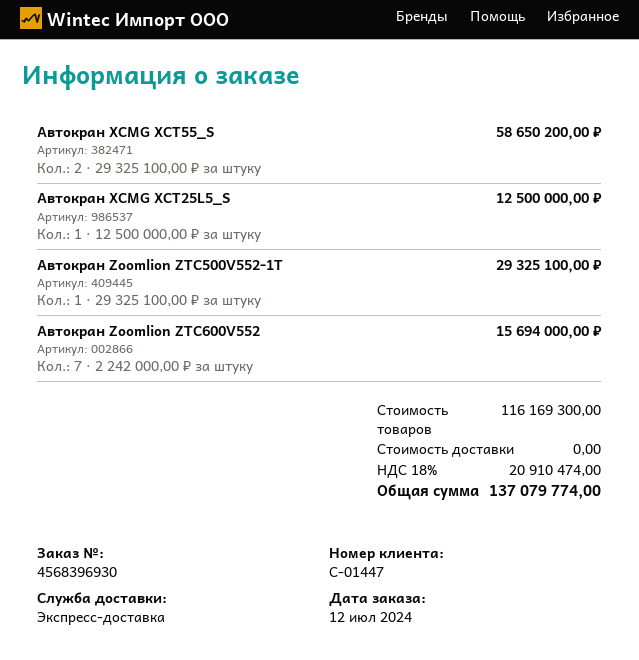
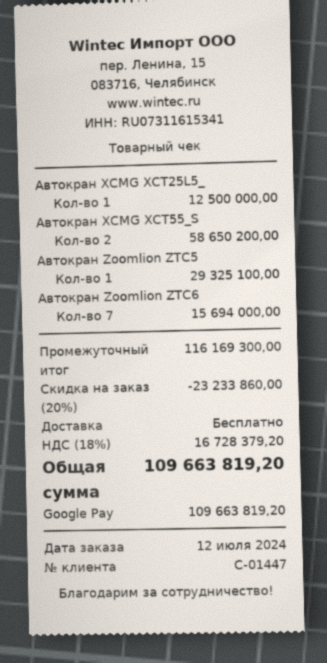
discount: none -> 20% = 23233860.00
tax: 18% = 20910474.00 -> 18% = 16728379.20
total: 137079774.00 -> 109663819.20

